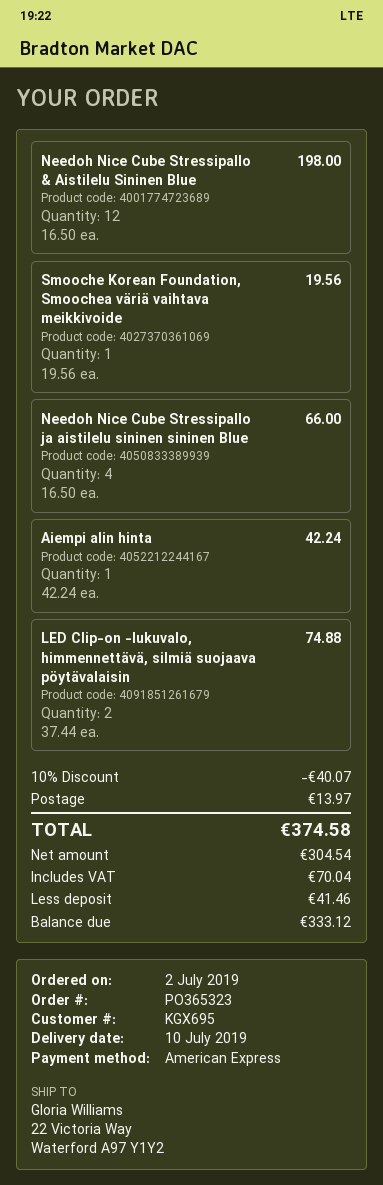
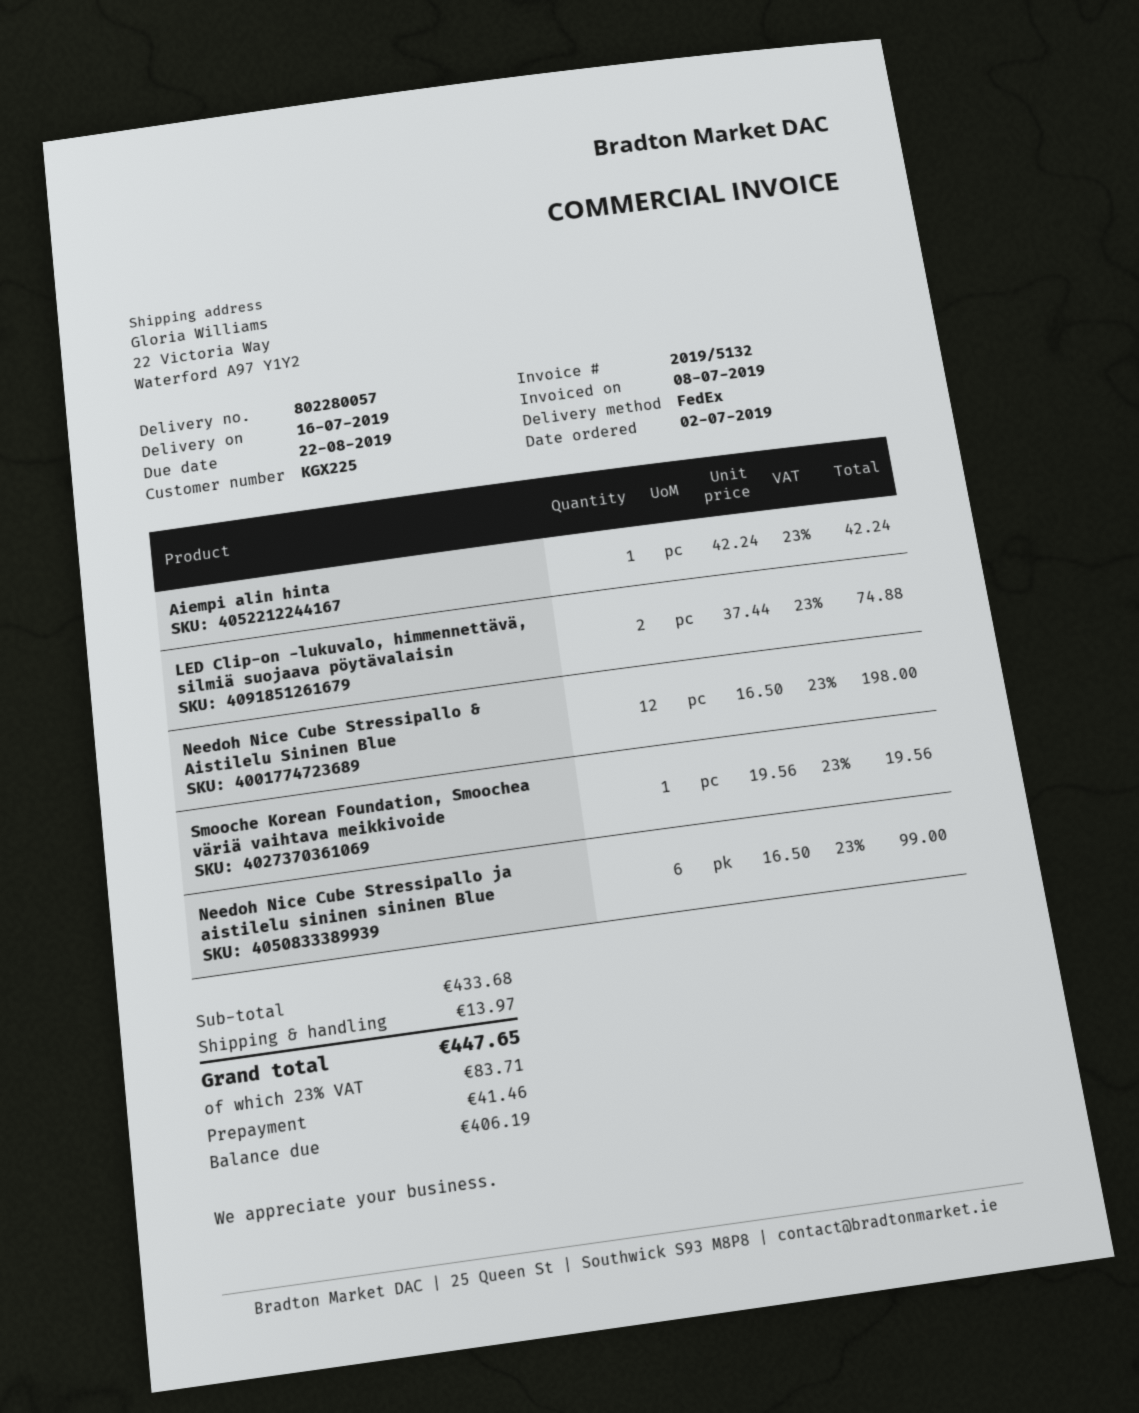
delivery date: 2019-07-10 -> 2019-07-16
customer number: KGX695 -> KGX225
Needoh Nice Cube Stressipallo ja aistilelu sininen sininen Blue: 4 x 16.50 = 66.00 -> 6 x 16.50 = 99.00
discount: 10% = 40.07 -> none
tax: 70.04 -> 83.71
total: 374.58 -> 447.65
balance: 333.12 -> 406.19

